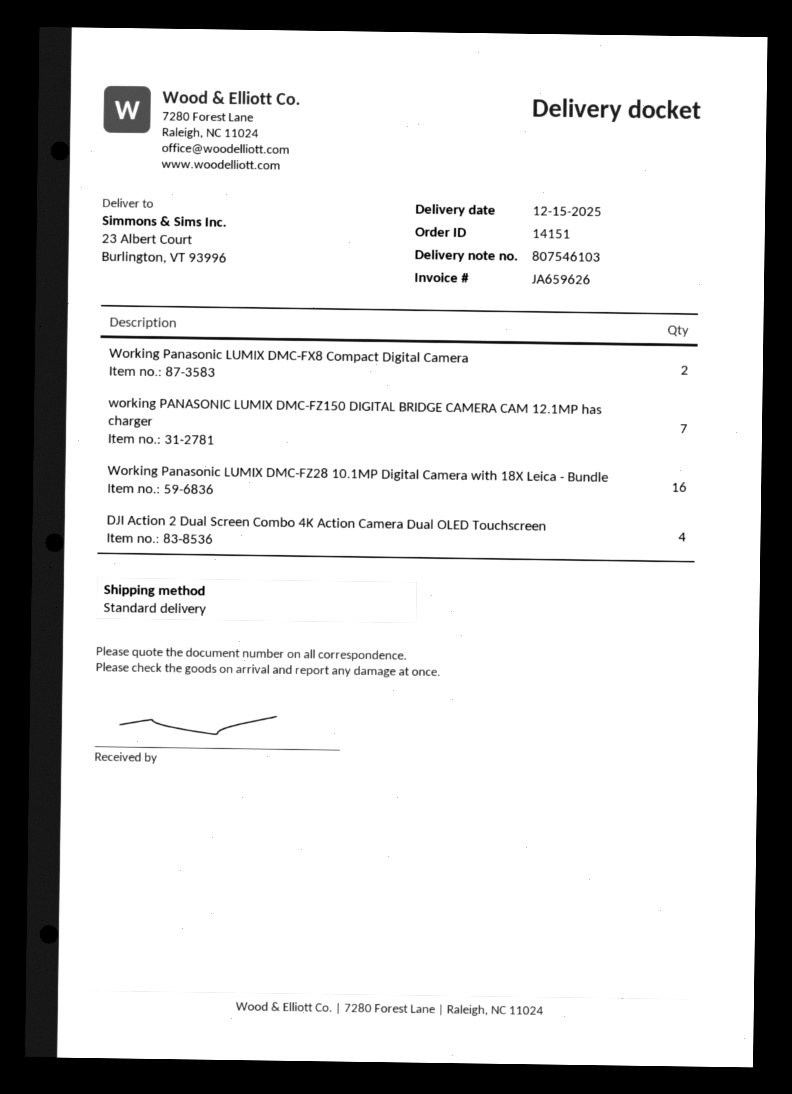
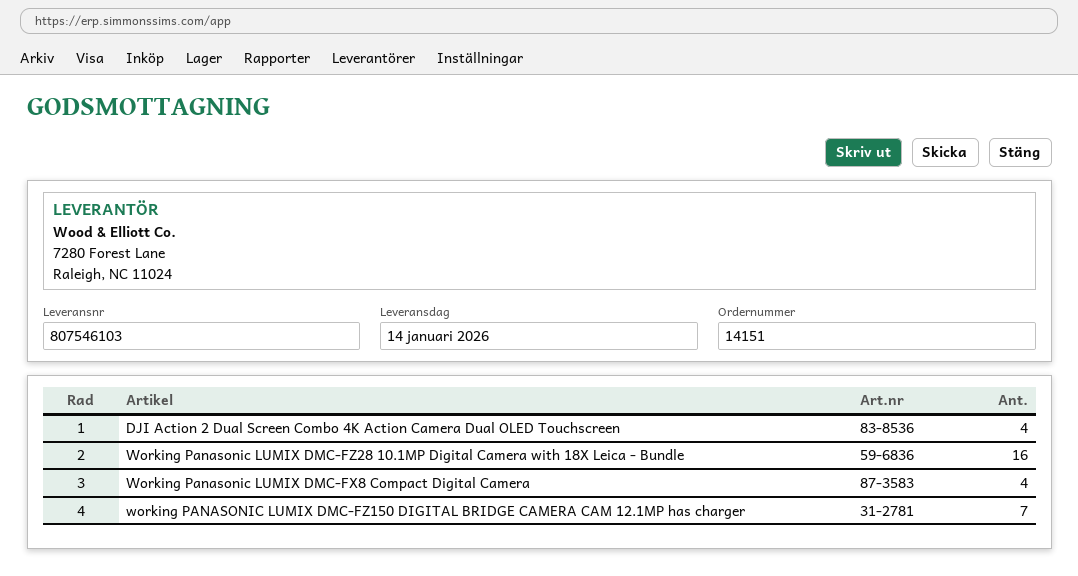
delivery date: 2025-12-15 -> 2026-01-14
Working Panasonic LUMIX DMC-FX8 Compact Digital Camera: 2 -> 4

